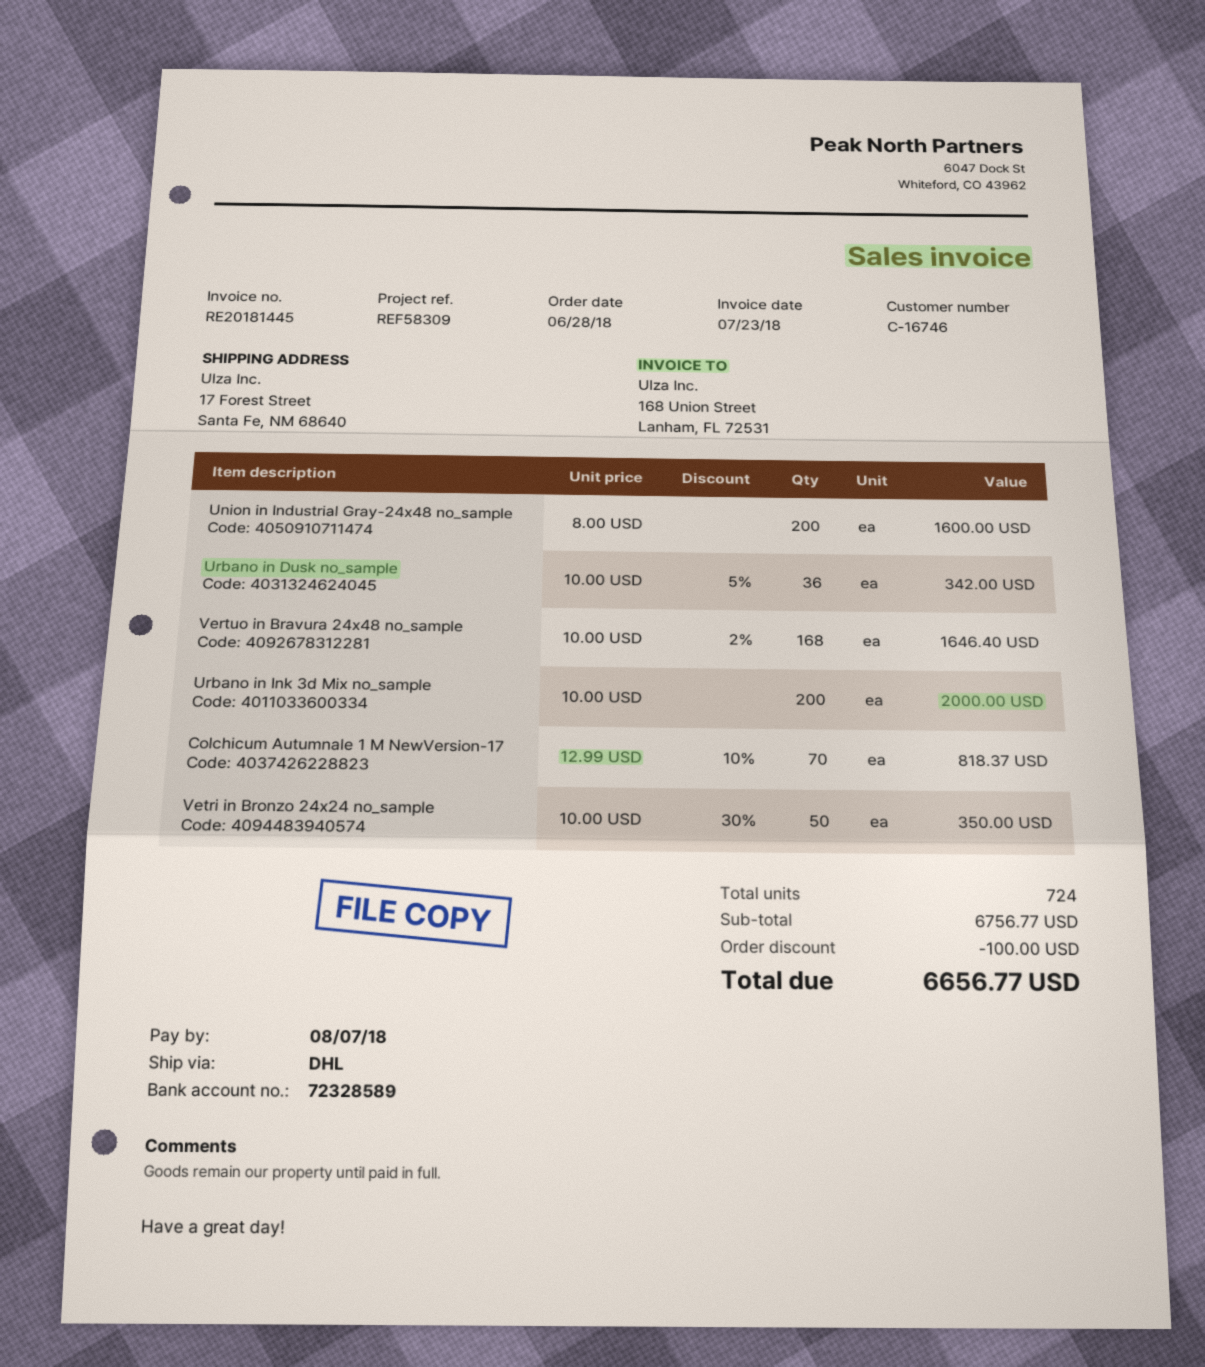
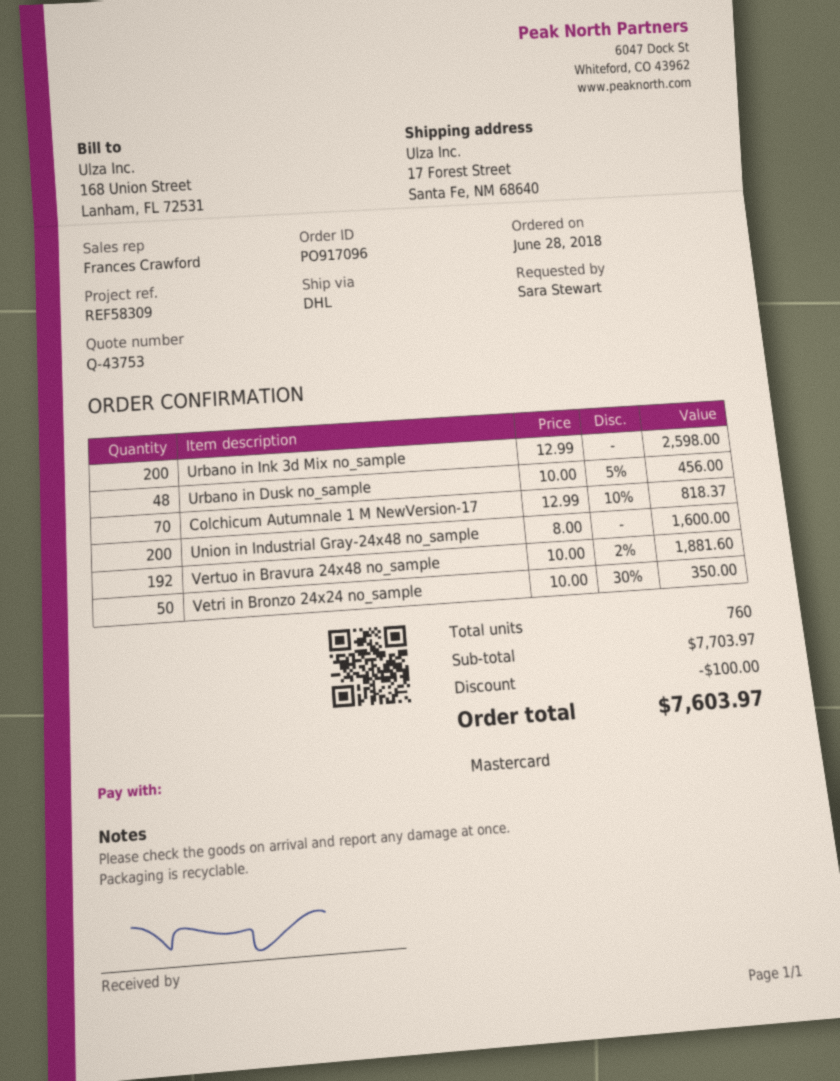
Urbano in Dusk no_sample: 36 x 10.00 - 5% = 342.00 -> 48 x 10.00 - 5% = 456.00
Vertuo in Bravura 24x48 no_sample: 168 x 10.00 - 2% = 1646.40 -> 192 x 10.00 - 2% = 1881.60
Urbano in Ink 3d Mix no_sample: 200 x 10.00 = 2000.00 -> 200 x 12.99 = 2598.00
total quantity: 724 -> 760
subtotal: 6756.77 -> 7703.97
total: 6656.77 -> 7603.97

